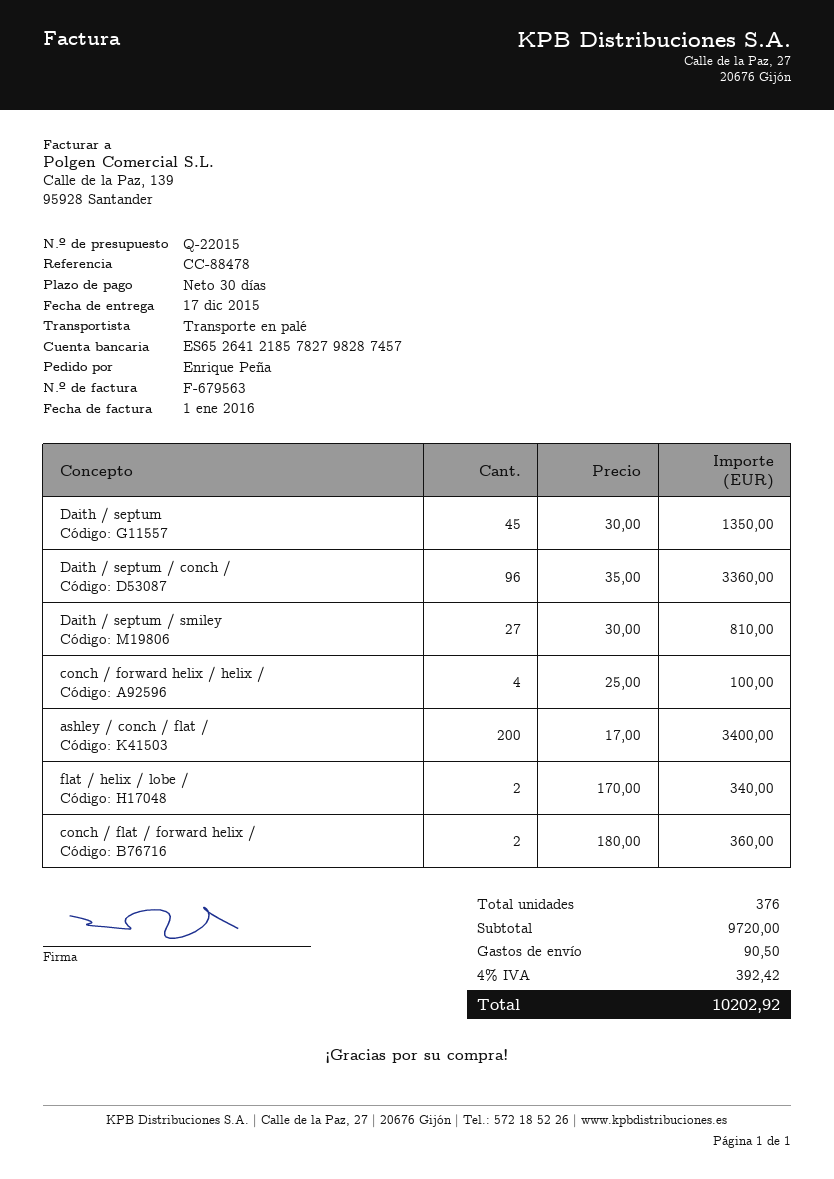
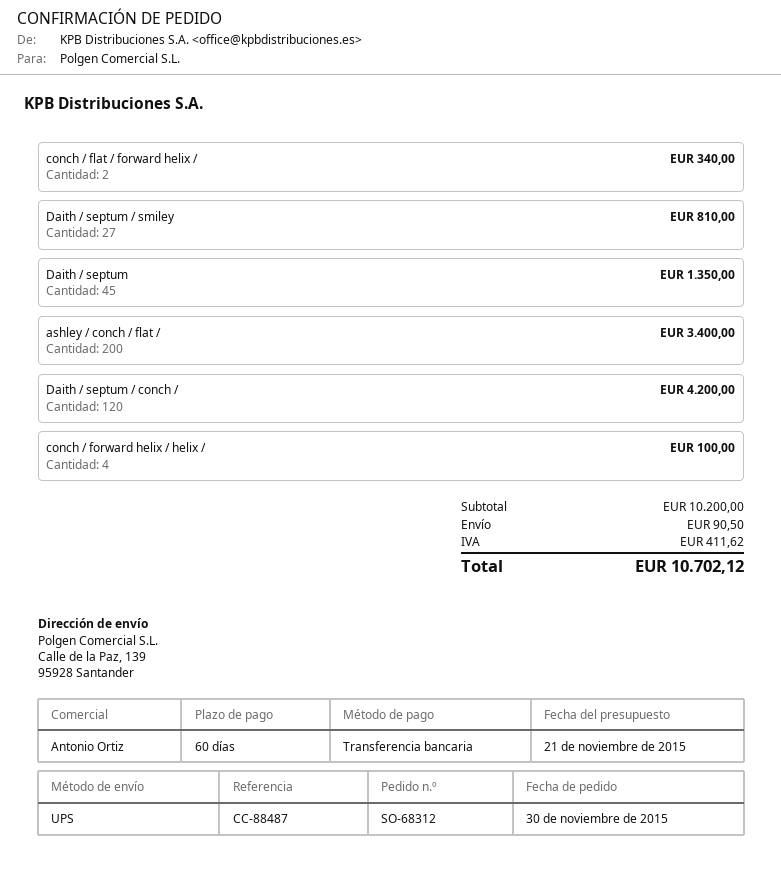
payment terms: 30 days -> 60 days
reference: CC-88478 -> CC-88487
shipping method: pallet freight -> UPS
Daith / septum / conch /: 96 for 3360.00 -> 120 for 4200.00
flat / helix / lobe /: 2 for 340.00 -> none
conch / flat / forward helix /: 2 for 360.00 -> 2 for 340.00
subtotal: 9720.00 -> 10200.00
tax: 392.42 -> 411.62
total: 10202.92 -> 10702.12

